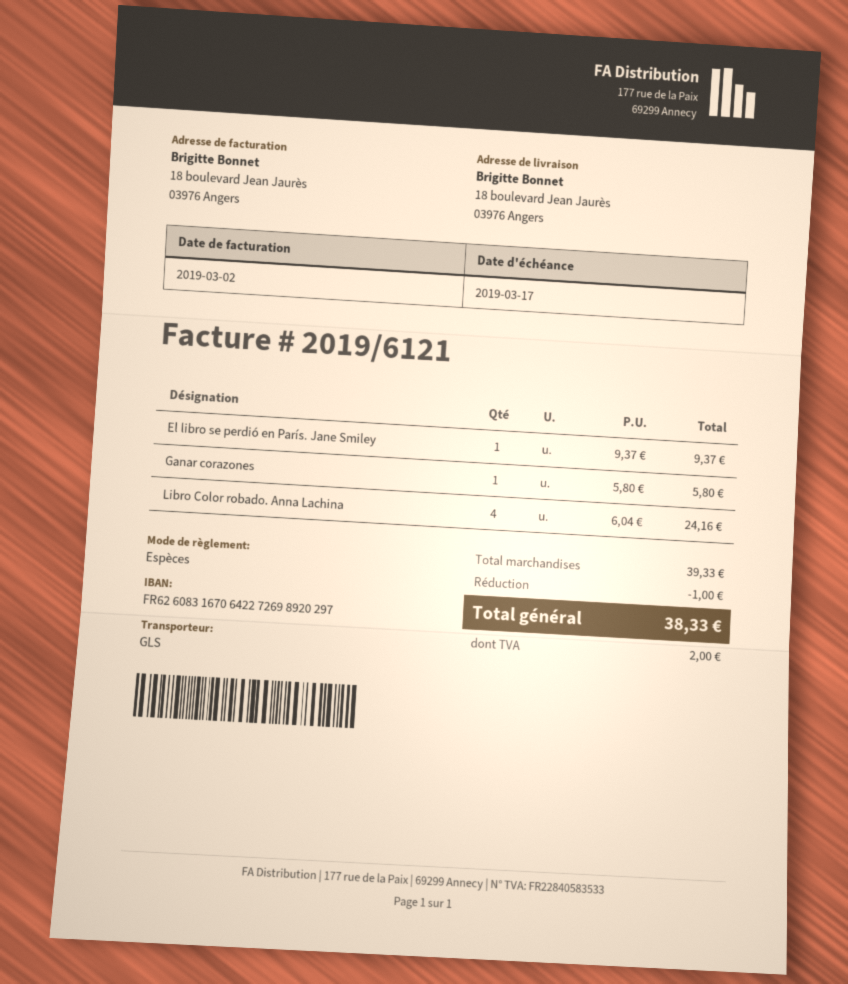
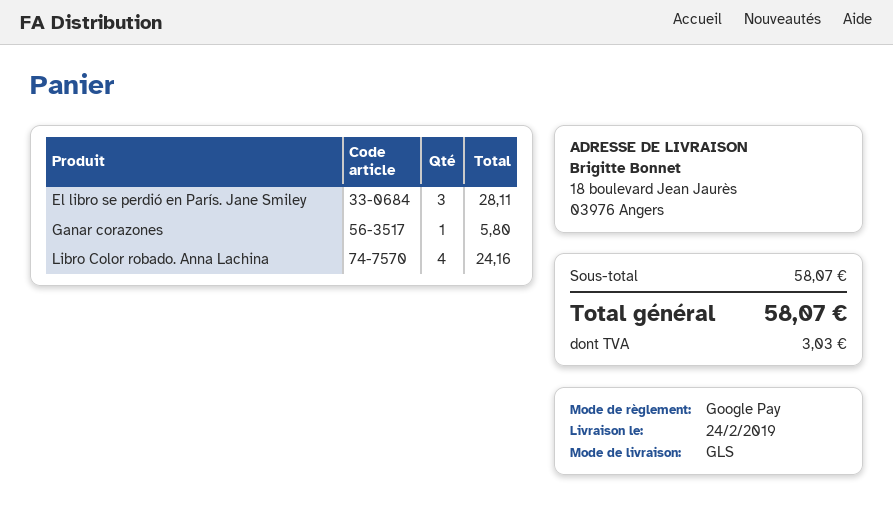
payment method: cash -> Google Pay
El libro se perdió en París. Jane Smiley: 1 for 9.37 -> 3 for 28.11
subtotal: 39.33 -> 58.07
discount: 1.00 -> none
tax: 2.00 -> 3.03
total: 38.33 -> 58.07

